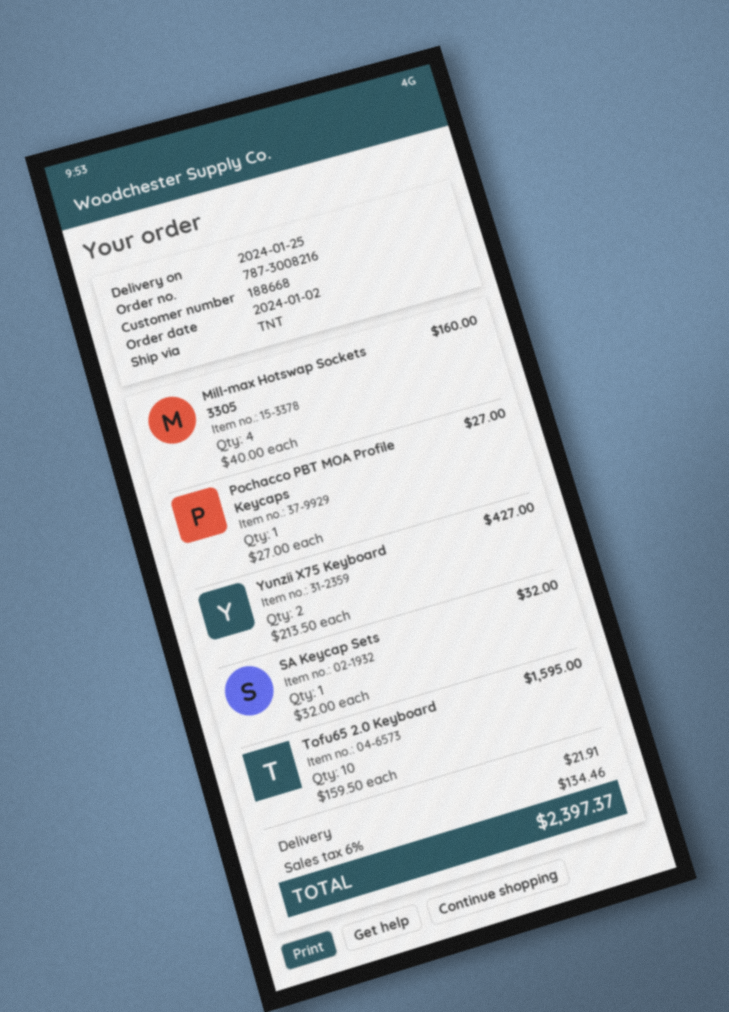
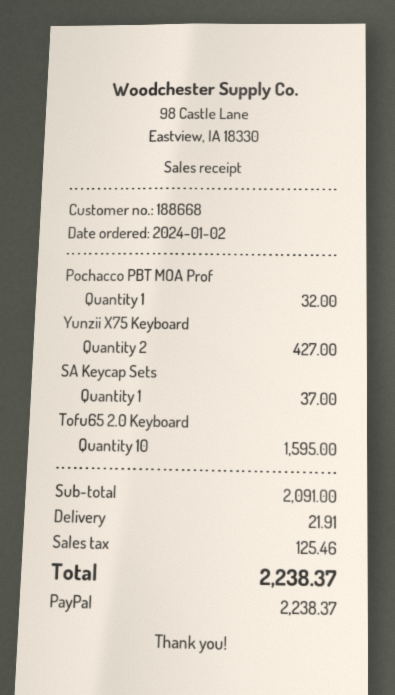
Mill-max Hotswap Sockets 3305: 4 for 160.00 -> none
Pochacco PBT MOA Profile Keycaps: 1 for 27.00 -> 1 for 32.00
SA Keycap Sets: 1 for 32.00 -> 1 for 37.00
tax: 134.46 -> 125.46
total: 2397.37 -> 2238.37

